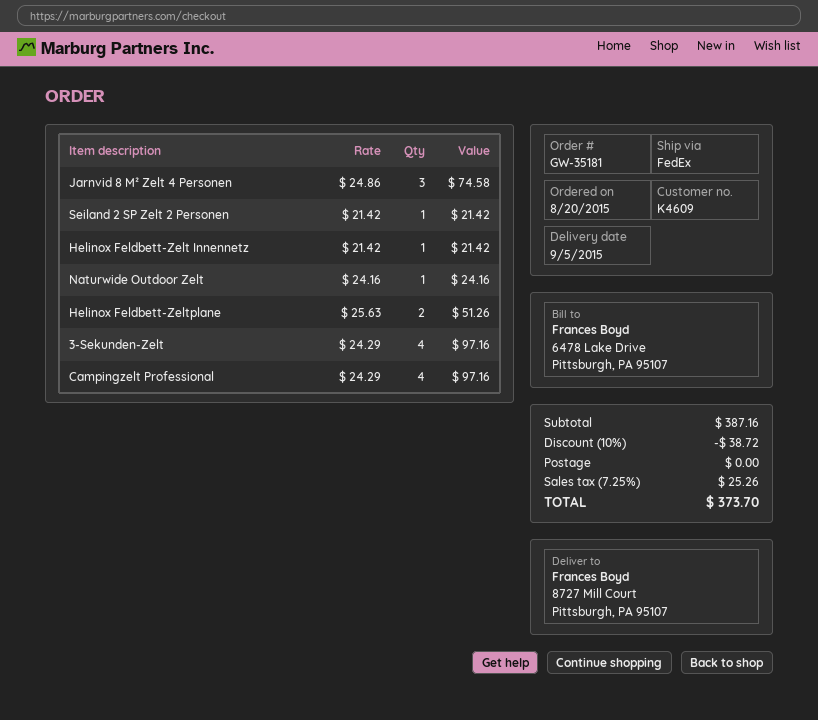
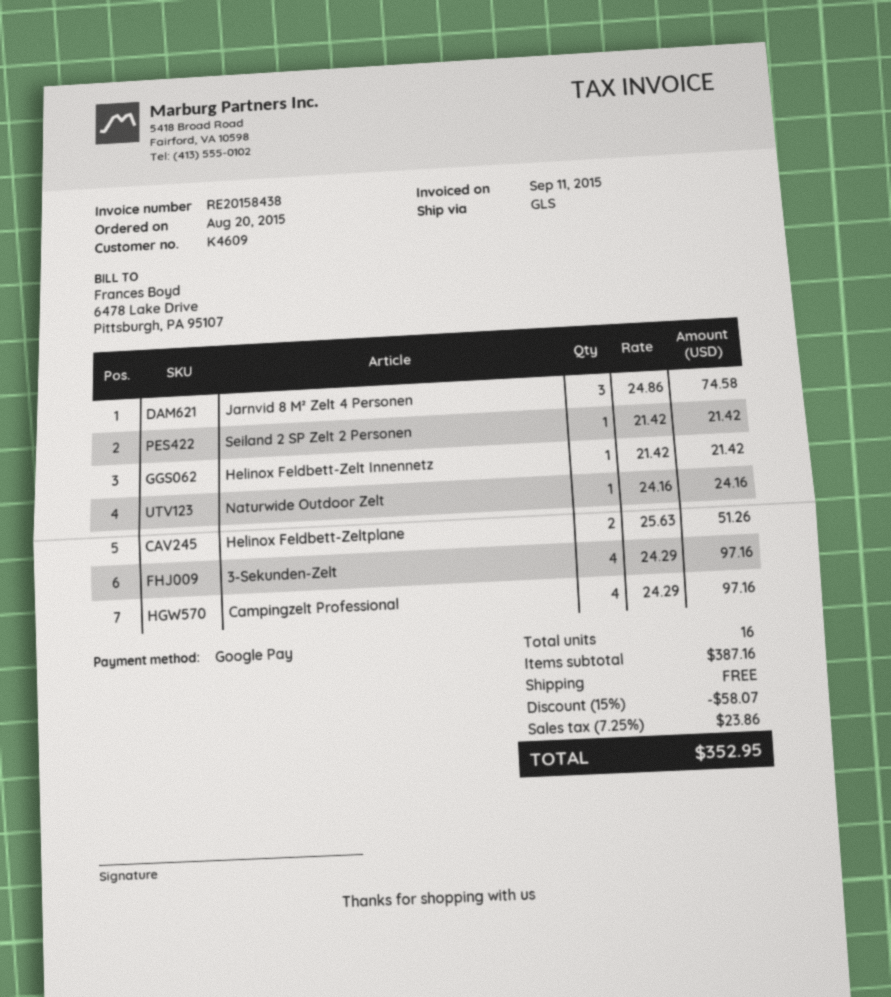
shipping method: FedEx -> GLS
discount: 10% = 38.72 -> 15% = 58.07
tax: 7.25% = 25.26 -> 7.25% = 23.86
total: 373.70 -> 352.95

